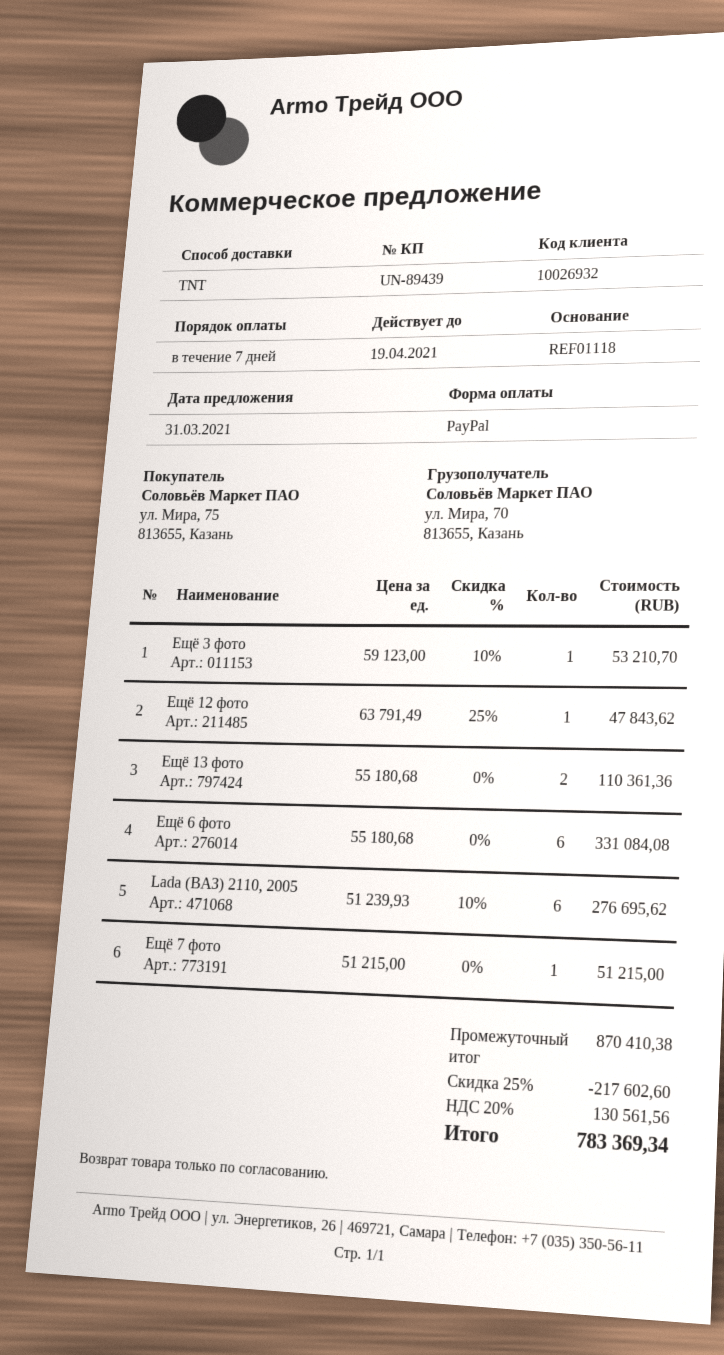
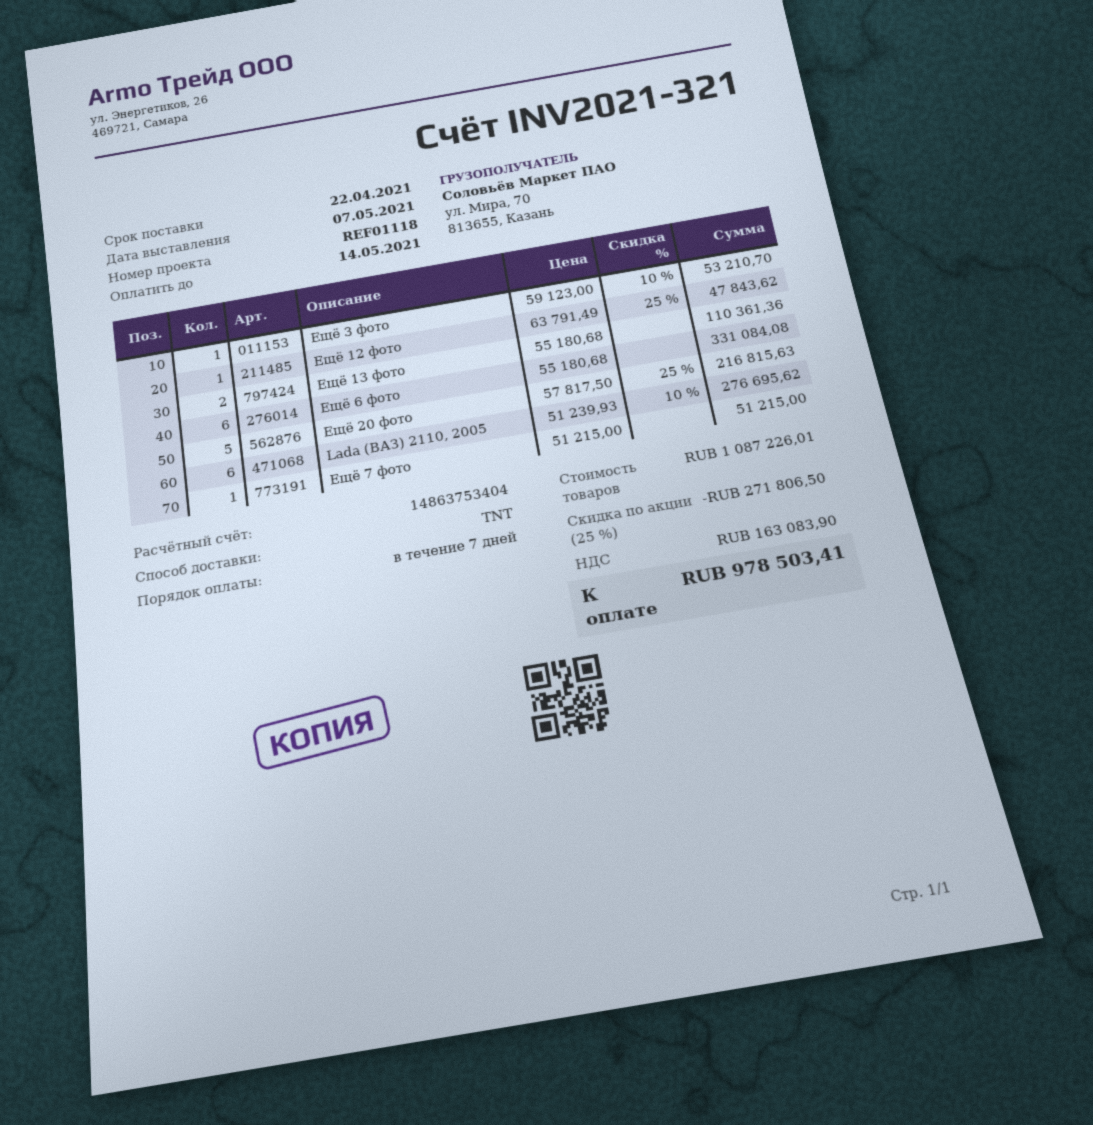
Ещё 20 фото: none -> 5 x 57817.50 - 25% = 216815.63
subtotal: 870410.38 -> 1087226.01
discount: 25% = 217602.60 -> 25% = 271806.50
tax: 130561.56 -> 163083.90
total: 783369.34 -> 978503.41

